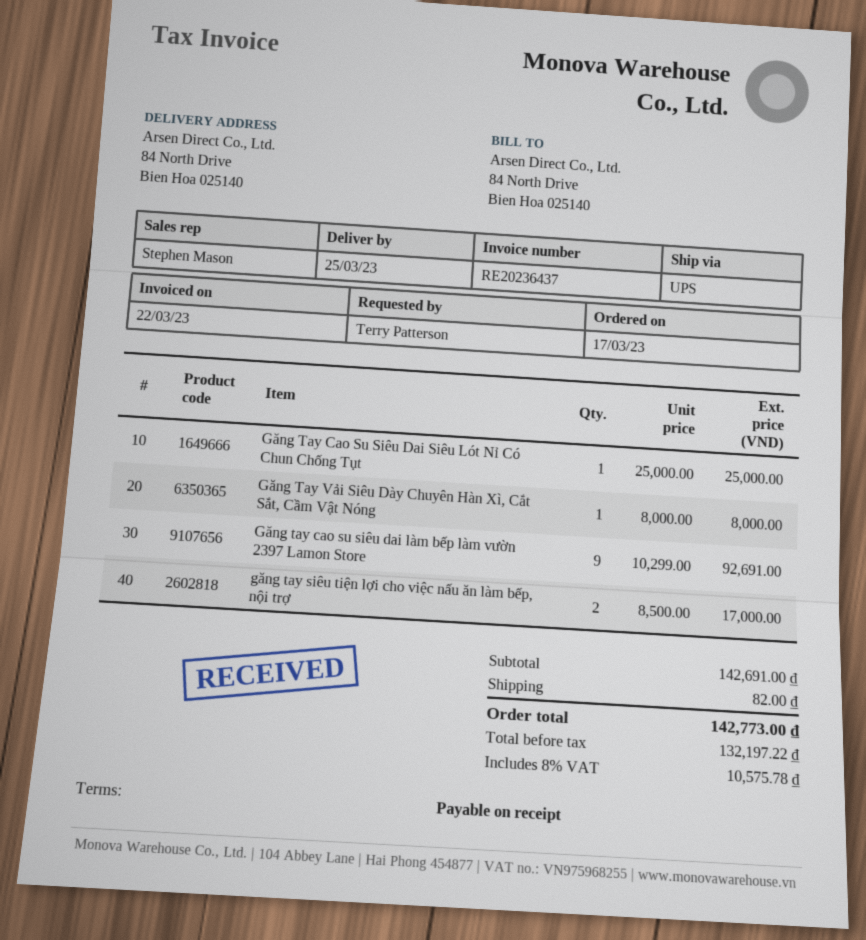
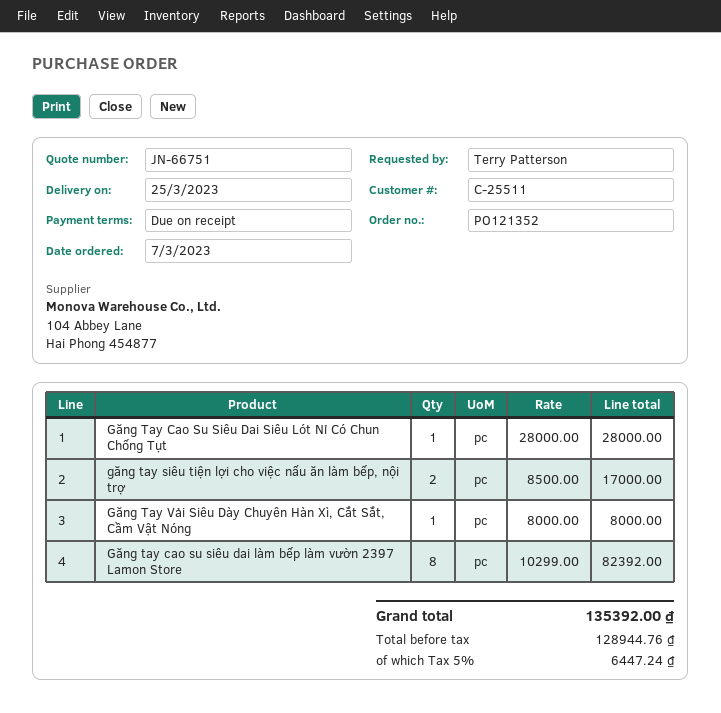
order date: 2023-03-17 -> 2023-03-07
Găng Tay Cao Su Siêu Dai Siêu Lót Nỉ Có Chun Chống Tụt: 1 x 25000.00 = 25000.00 -> 1 x 28000.00 = 28000.00
Găng tay cao su siêu dai làm bếp làm vườn 2397 Lamon Store: 9 x 10299.00 = 92691.00 -> 8 x 10299.00 = 82392.00
shipping: 82.00 -> none
net: 132197.22 -> 128944.76
tax: 8% = 10575.78 -> 5% = 6447.24
total: 142773.00 -> 135392.00

